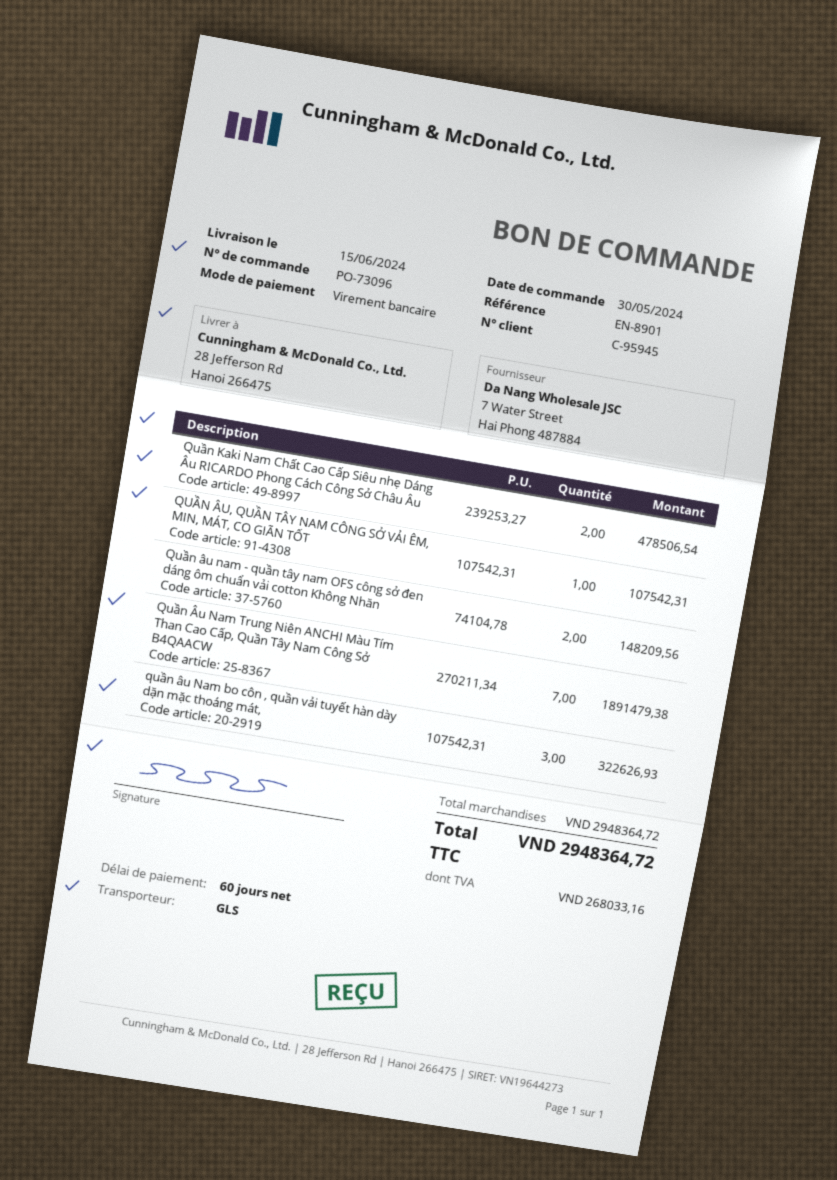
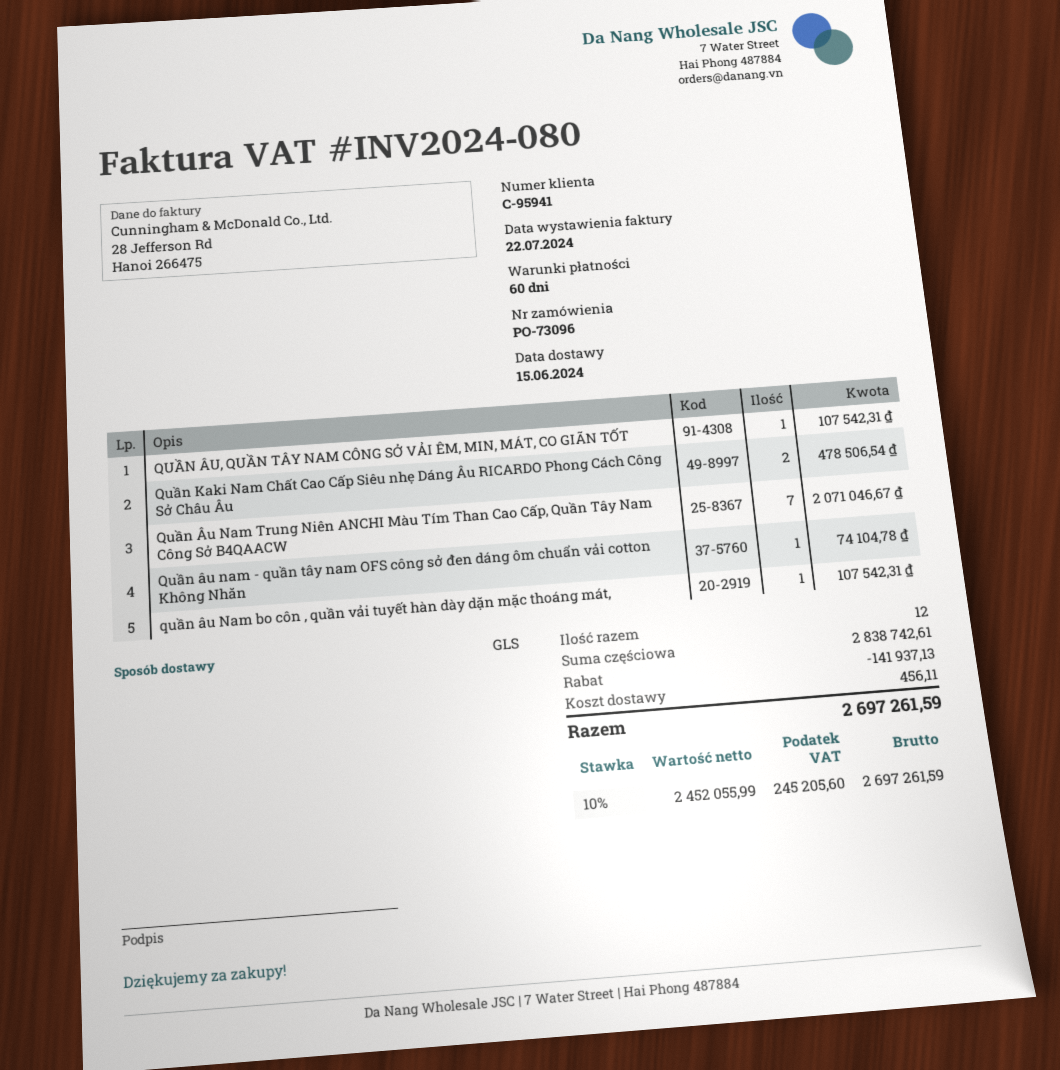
customer number: C-95945 -> C-95941
Quần âu nam - quần tây nam OFS công sở đen dáng ôm chuẩn vải cotton Không Nhăn: 2 for 148209.56 -> 1 for 74104.78
Quần Âu Nam Trung Niên ANCHI Màu Tím Than Cao Cấp, Quần Tây Nam Công Sở B4QAACW: 7 for 1891479.38 -> 7 for 2071046.67
quần âu Nam bo côn , quần vải tuyết hàn dày dặn mặc thoáng mát,: 3 for 322626.93 -> 1 for 107542.31
subtotal: 2948364.72 -> 2838742.61
discount: none -> 141937.13
shipping: none -> 456.11
tax: 268033.16 -> 245205.60
total: 2948364.72 -> 2697261.59

